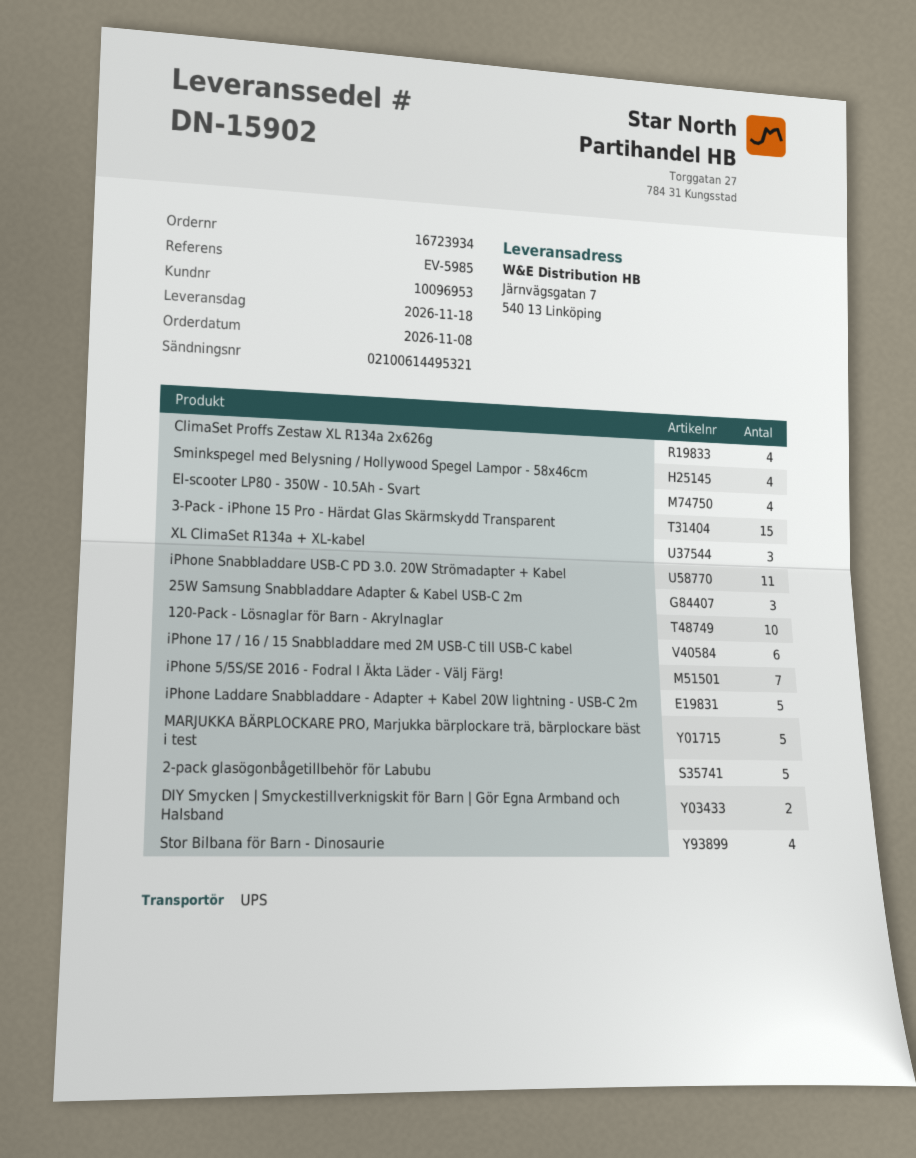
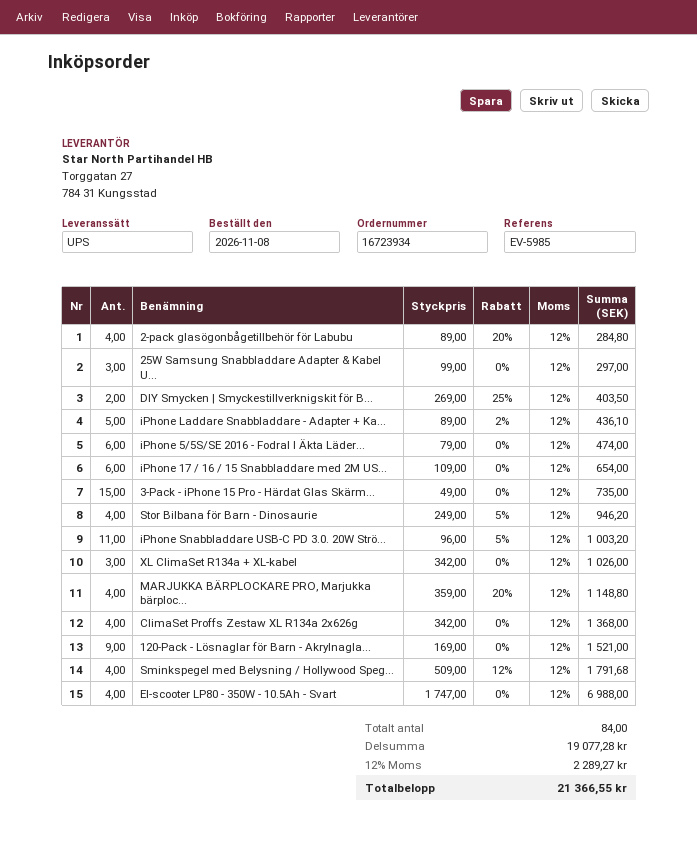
120-Pack - Lösnaglar för Barn - Akrylnaglar: 10 -> 9
iPhone 5/5S/SE 2016 - Fodral I Äkta Läder - Välj Färg!: 7 -> 6
MARJUKKA BÄRPLOCKARE PRO, Marjukka bärplockare trä, bärplockare bäst i test: 5 -> 4
2-pack glasögonbågetillbehör för Labubu: 5 -> 4

